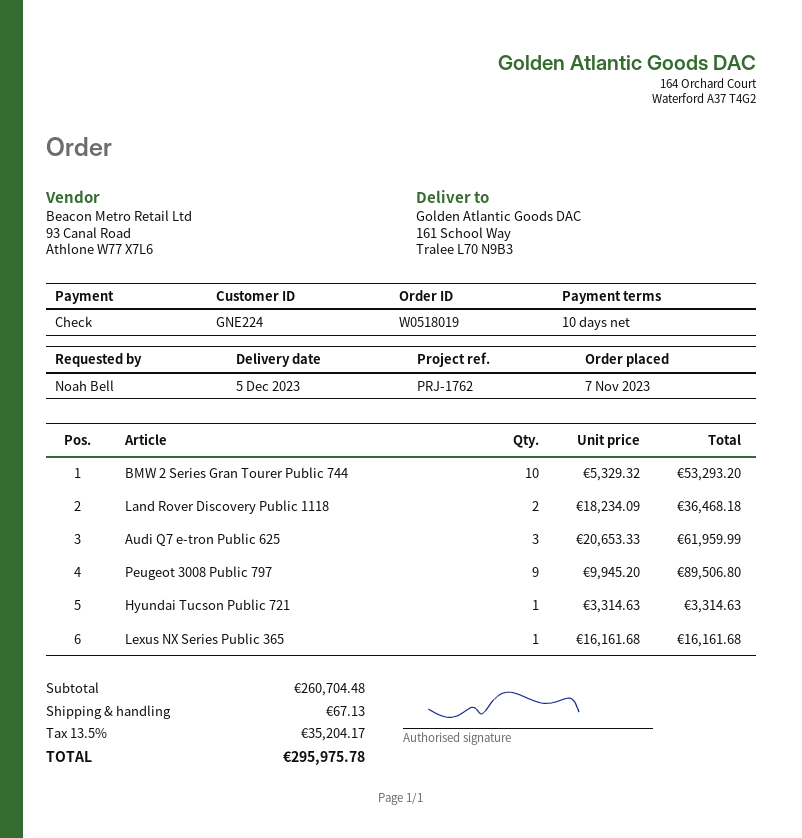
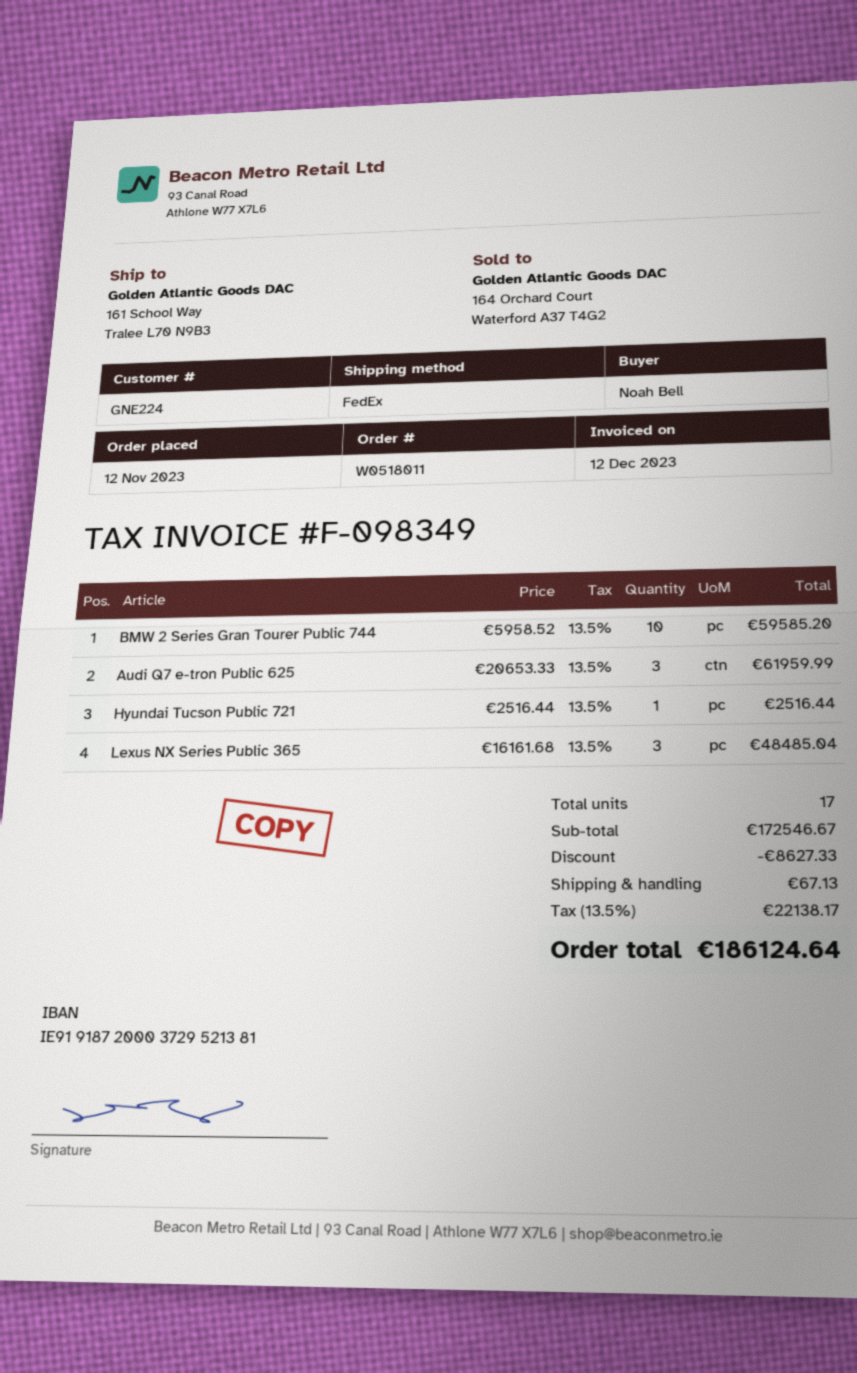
order number: W0518019 -> W0518011
order date: 2023-11-07 -> 2023-11-12
BMW 2 Series Gran Tourer Public 744: 10 x 5329.32 = 53293.20 -> 10 x 5958.52 = 59585.20
Land Rover Discovery Public 1118: 2 x 18234.09 = 36468.18 -> none
Peugeot 3008 Public 797: 9 x 9945.20 = 89506.80 -> none
Hyundai Tucson Public 721: 1 x 3314.63 = 3314.63 -> 1 x 2516.44 = 2516.44
Lexus NX Series Public 365: 1 x 16161.68 = 16161.68 -> 3 x 16161.68 = 48485.04
subtotal: 260704.48 -> 172546.67
discount: none -> 8627.33
tax: 13.5% = 35204.17 -> 13.5% = 22138.17
total: 295975.78 -> 186124.64

